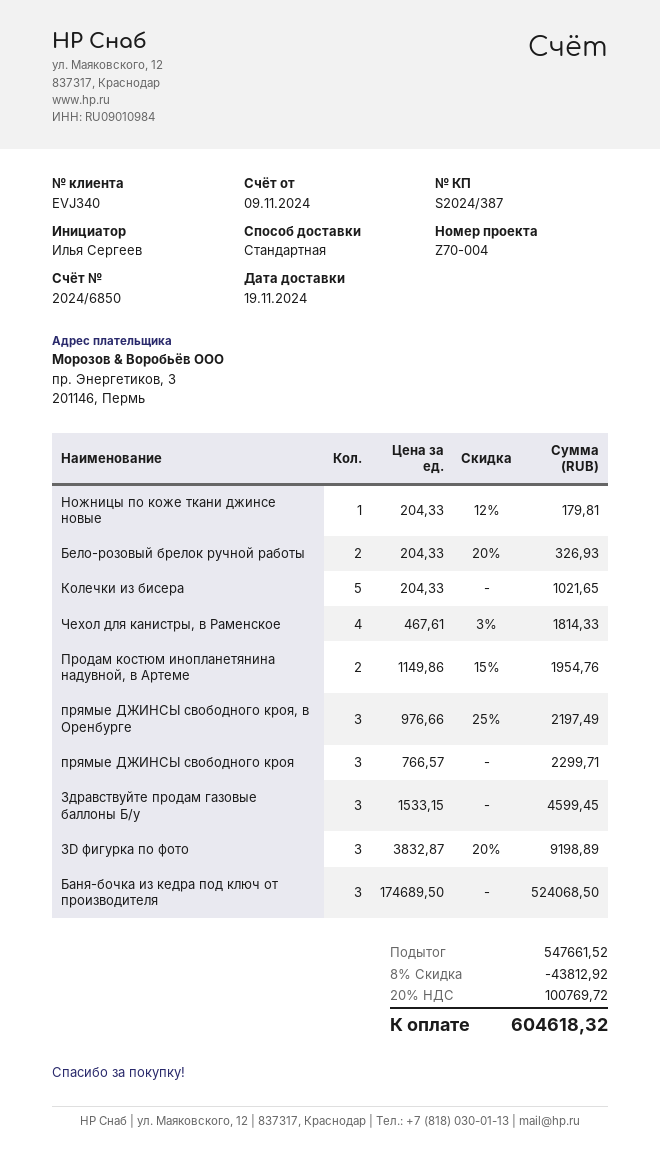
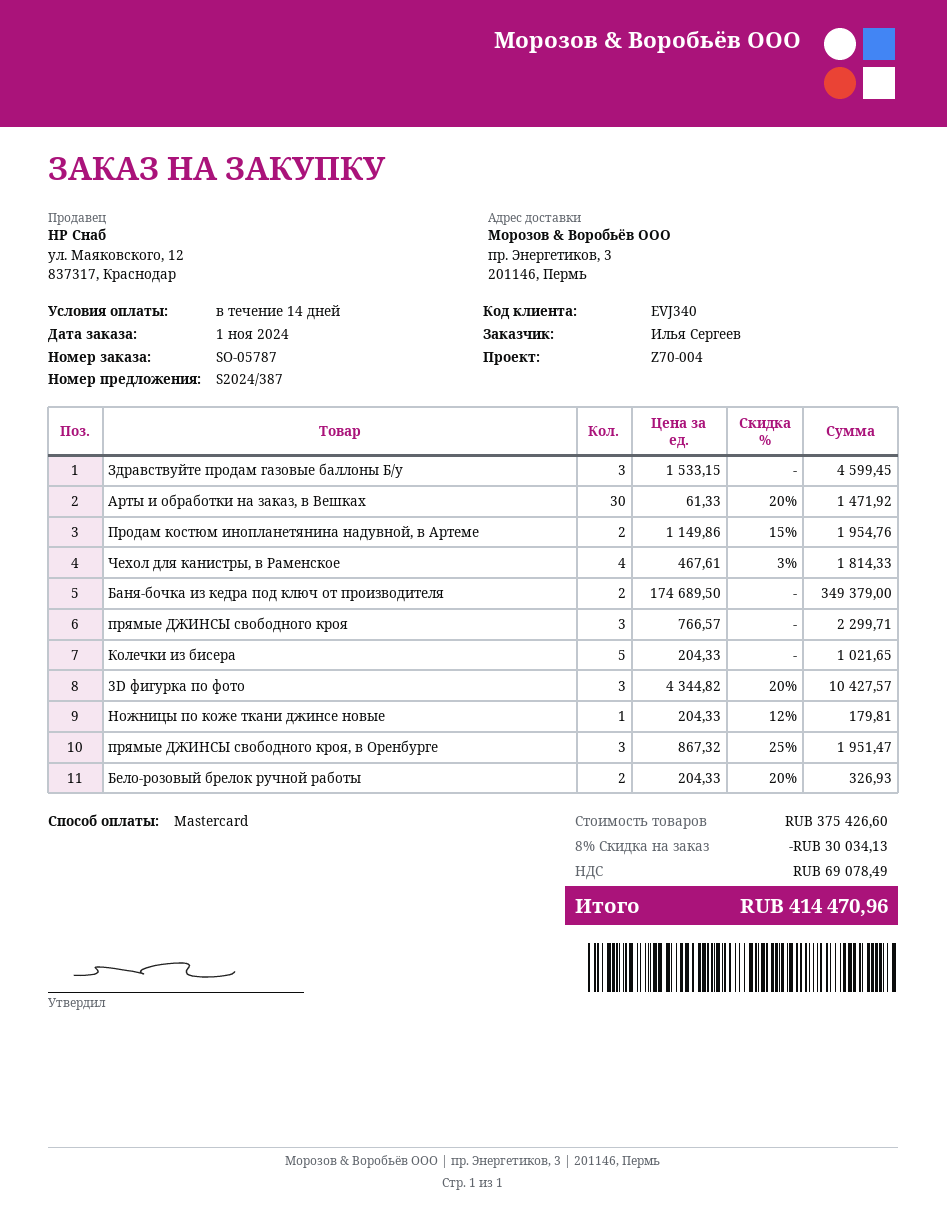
прямые ДЖИНСЫ свободного кроя, в Оренбурге: 3 x 976.66 - 25% = 2197.49 -> 3 x 867.32 - 25% = 1951.47
3D фигурка по фото: 3 x 3832.87 - 20% = 9198.89 -> 3 x 4344.82 - 20% = 10427.57
Баня-бочка из кедра под ключ от производителя: 3 x 174689.50 = 524068.50 -> 2 x 174689.50 = 349379.00
Арты и обработки на заказ, в Вешках: none -> 30 x 61.33 - 20% = 1471.92
subtotal: 547661.52 -> 375426.60
discount: 8% = 43812.92 -> 8% = 30034.13
tax: 100769.72 -> 69078.49
total: 604618.32 -> 414470.96

